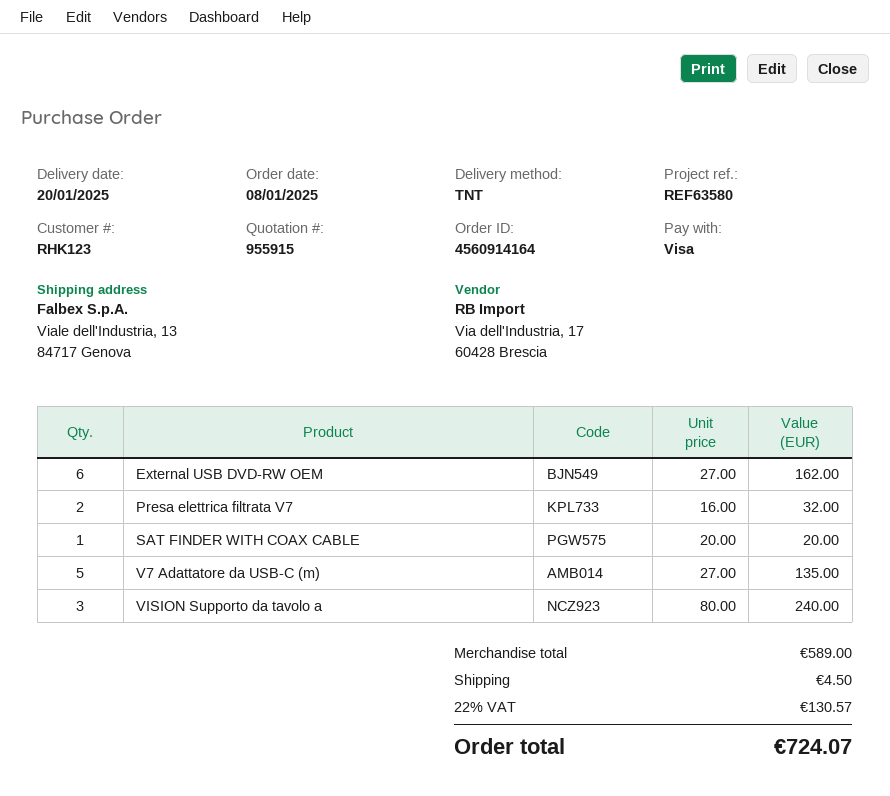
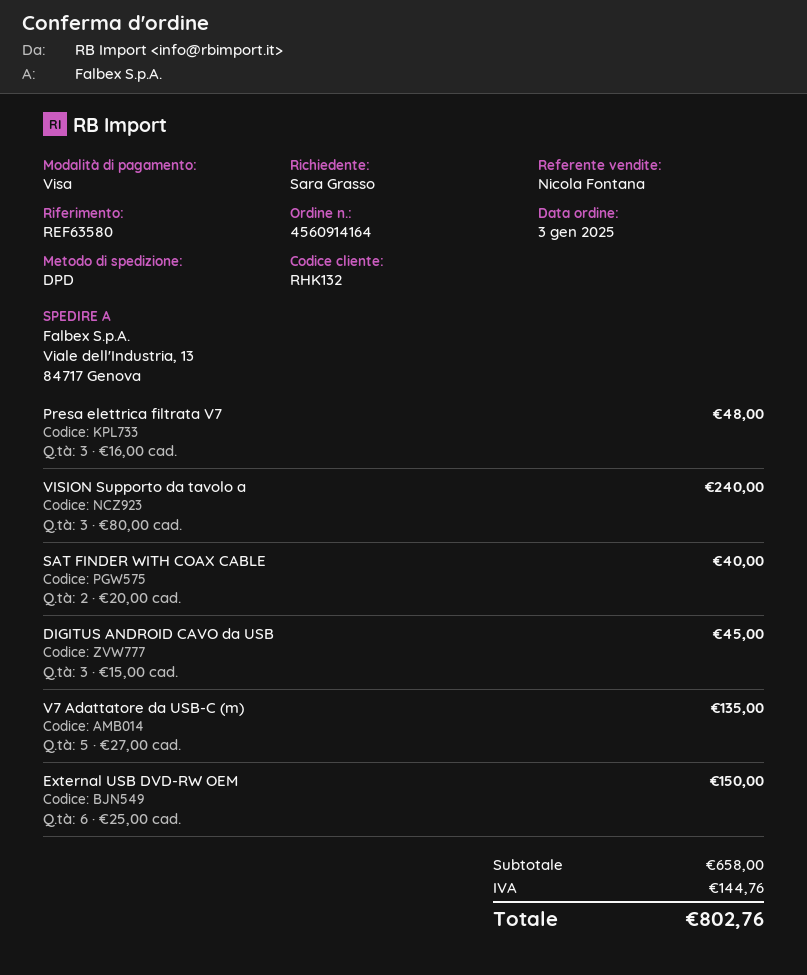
order date: 2025-01-08 -> 2025-01-03
customer number: RHK123 -> RHK132
shipping method: TNT -> DPD
External USB DVD-RW OEM: 6 x 27.00 = 162.00 -> 6 x 25.00 = 150.00
Presa elettrica filtrata V7: 2 x 16.00 = 32.00 -> 3 x 16.00 = 48.00
SAT FINDER WITH COAX CABLE: 1 x 20.00 = 20.00 -> 2 x 20.00 = 40.00
DIGITUS ANDROID CAVO da USB: none -> 3 x 15.00 = 45.00
subtotal: 589.00 -> 658.00
shipping: 4.50 -> none
tax: 130.57 -> 144.76
total: 724.07 -> 802.76

